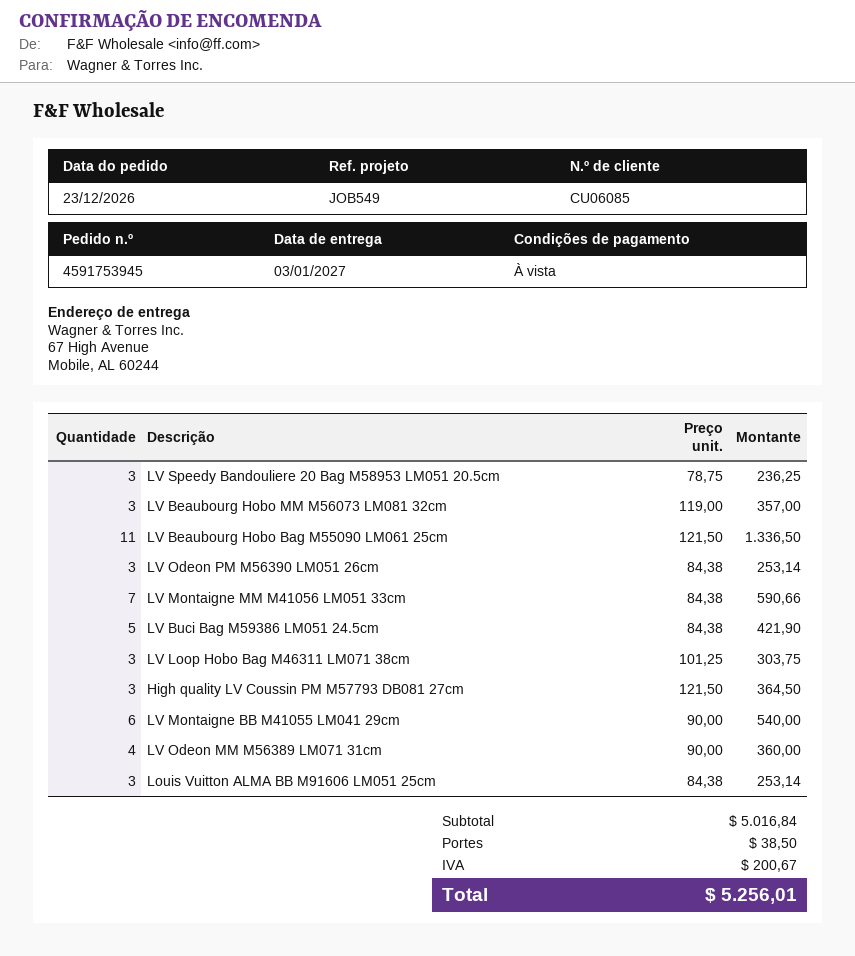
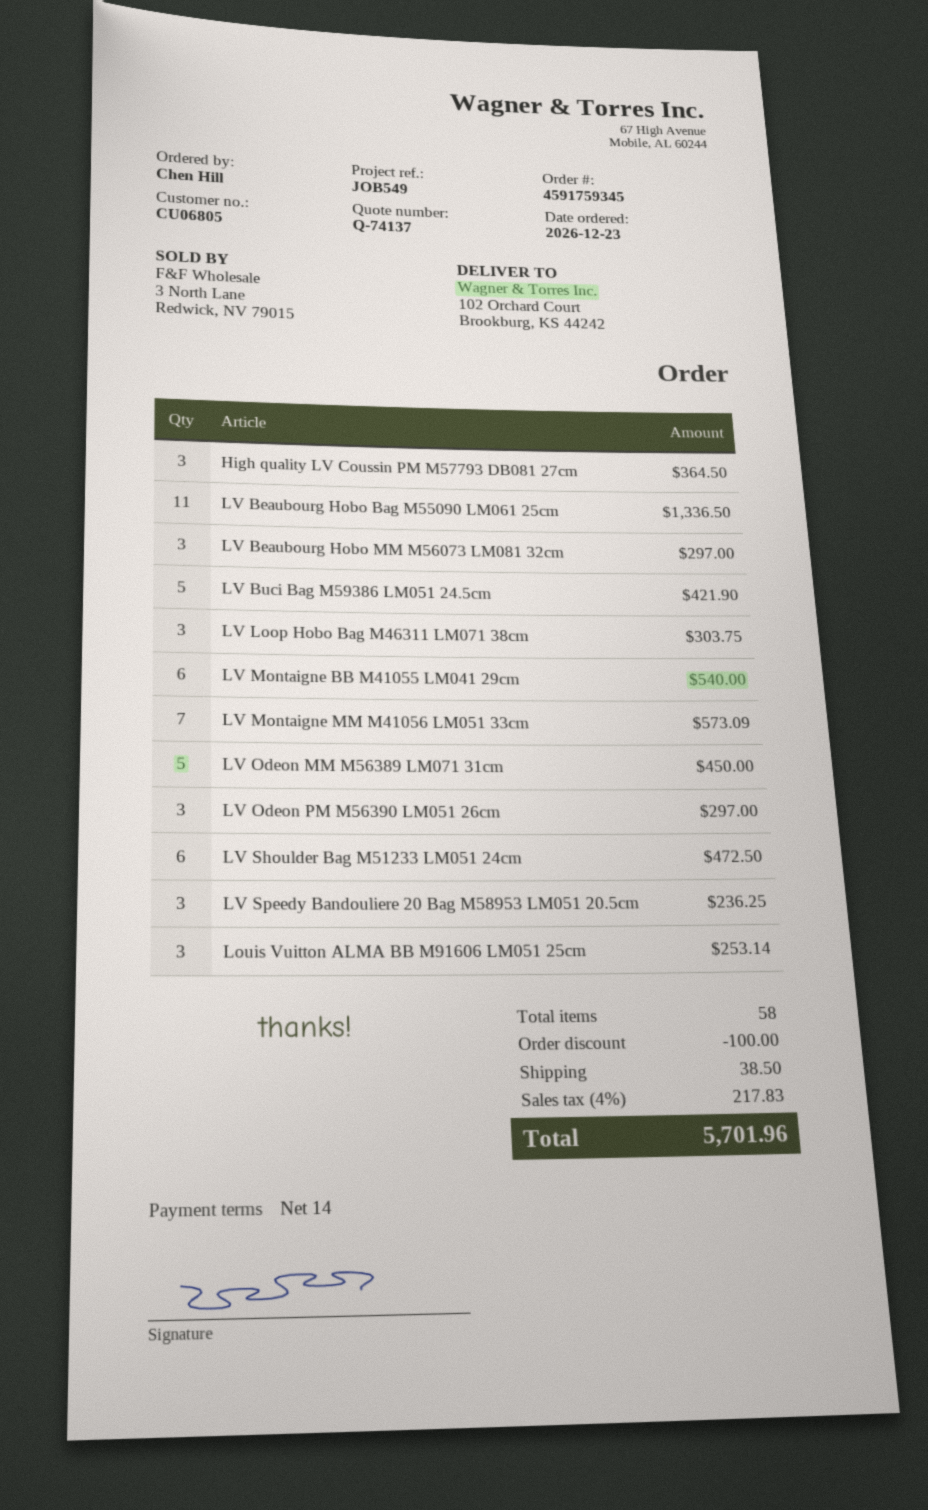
order number: 4591753945 -> 4591759345
payment terms: on receipt -> 14 days
customer number: CU06085 -> CU06805
ship to: 67 High Avenue, Mobile, AL 60244 -> 102 Orchard Court, Brookburg, KS 44242
LV Beaubourg Hobo MM M56073 LM081 32cm: 3 for 357.00 -> 3 for 297.00
LV Odeon PM M56390 LM051 26cm: 3 for 253.14 -> 3 for 297.00
LV Montaigne MM M41056 LM051 33cm: 7 for 590.66 -> 7 for 573.09
LV Odeon MM M56389 LM071 31cm: 4 for 360.00 -> 5 for 450.00
LV Shoulder Bag M51233 LM051 24cm: none -> 6 for 472.50
discount: none -> 100.00
tax: 200.67 -> 217.83
total: 5256.01 -> 5701.96

